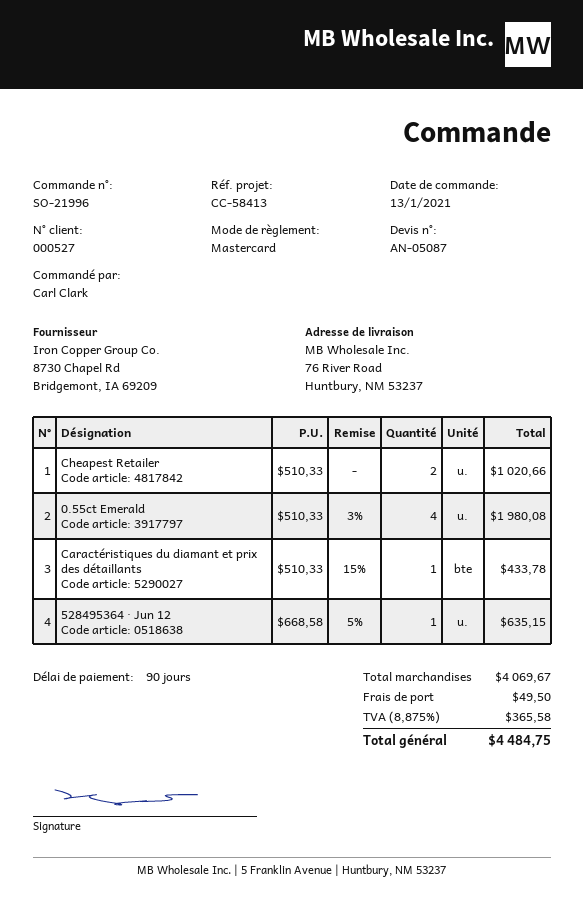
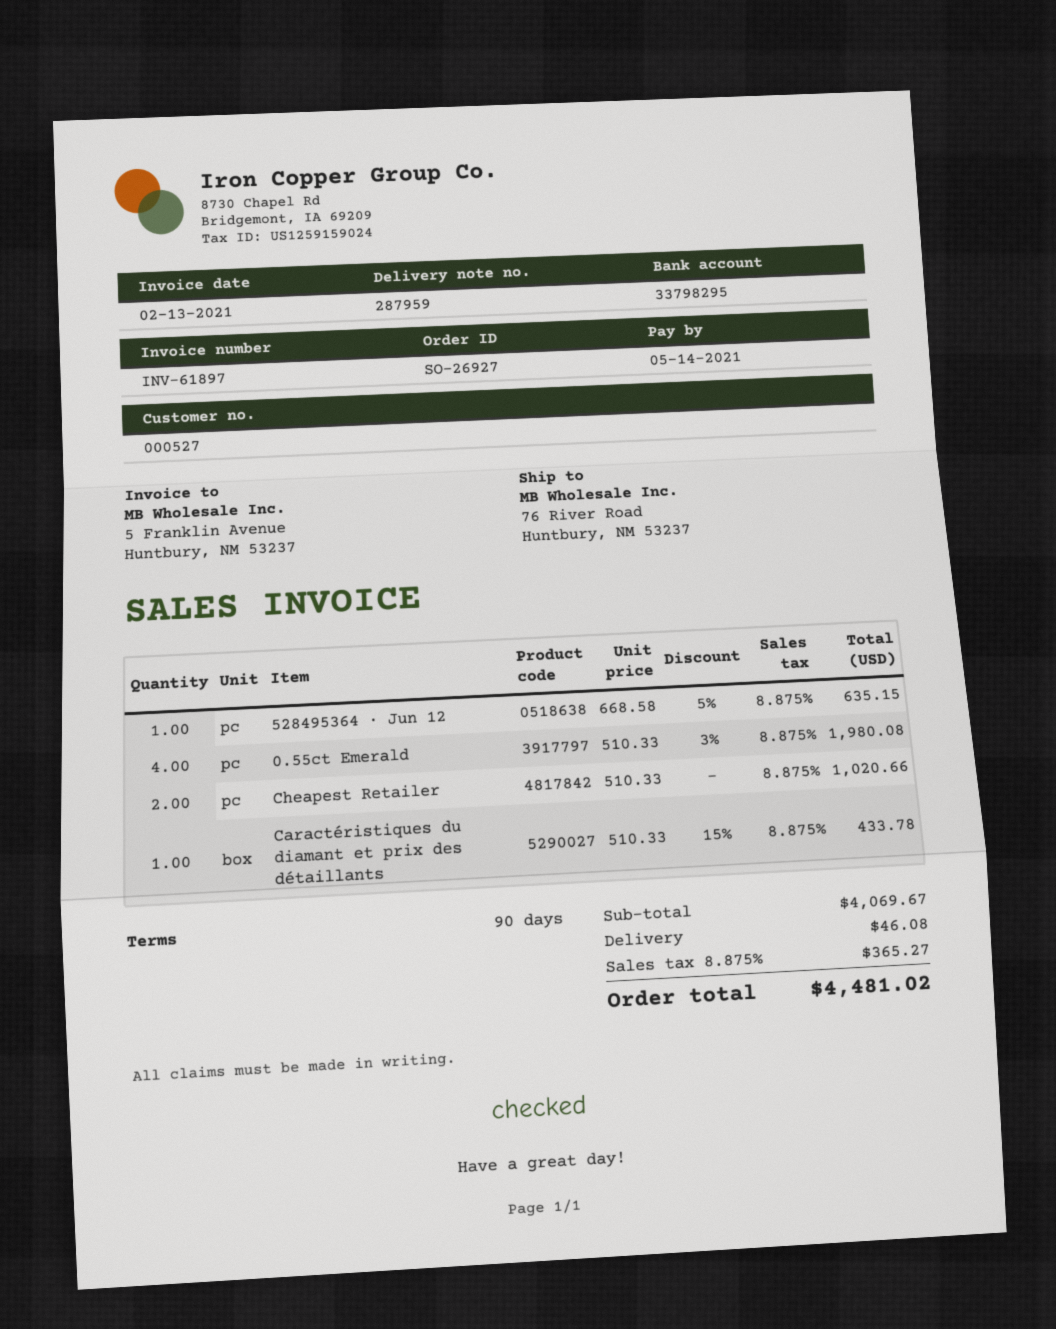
order number: SO-21996 -> SO-26927
shipping: 49.50 -> 46.08
tax: 8.875% = 365.58 -> 8.875% = 365.27
total: 4484.75 -> 4481.02

